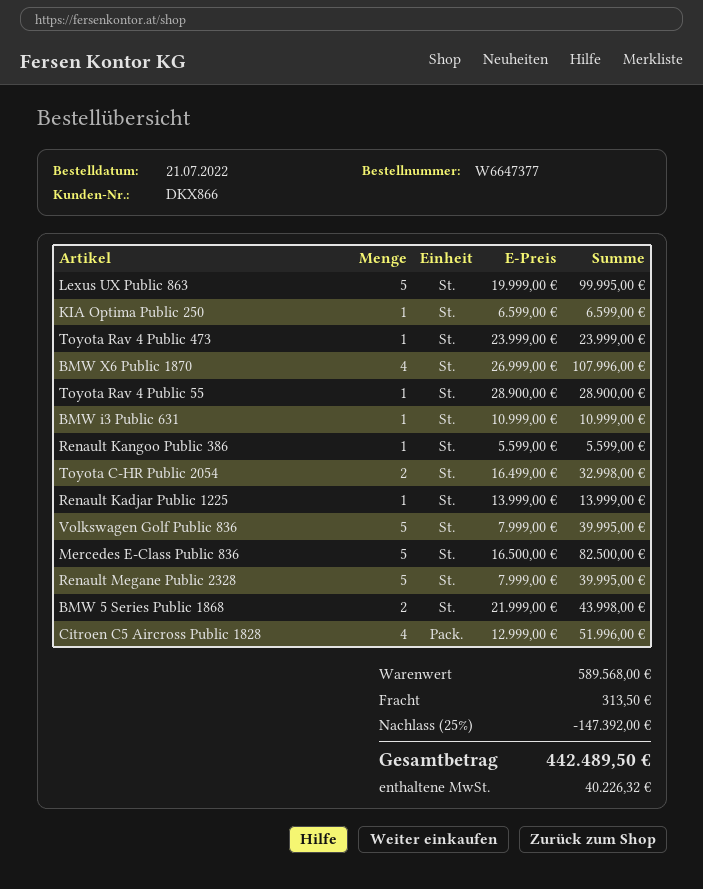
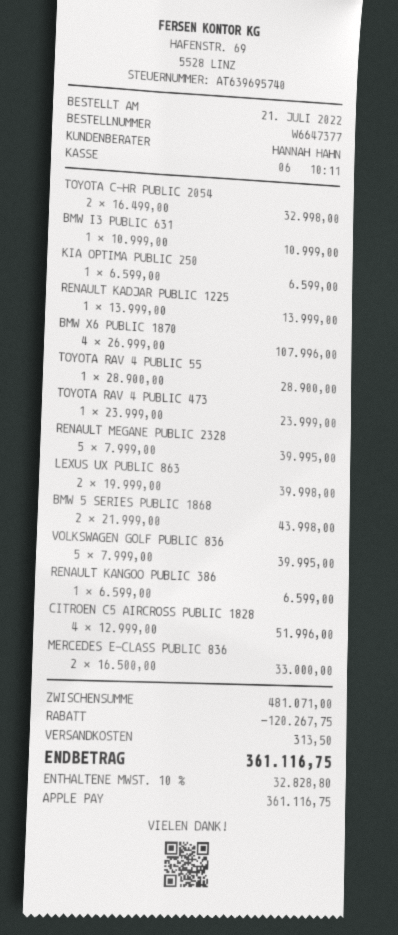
Lexus UX Public 863: 5 x 19999.00 = 99995.00 -> 2 x 19999.00 = 39998.00
Renault Kangoo Public 386: 1 x 5599.00 = 5599.00 -> 1 x 6599.00 = 6599.00
Mercedes E-Class Public 836: 5 x 16500.00 = 82500.00 -> 2 x 16500.00 = 33000.00
subtotal: 589568.00 -> 481071.00
discount: 147392.00 -> 120267.75
tax: 40226.32 -> 32828.80
total: 442489.50 -> 361116.75

